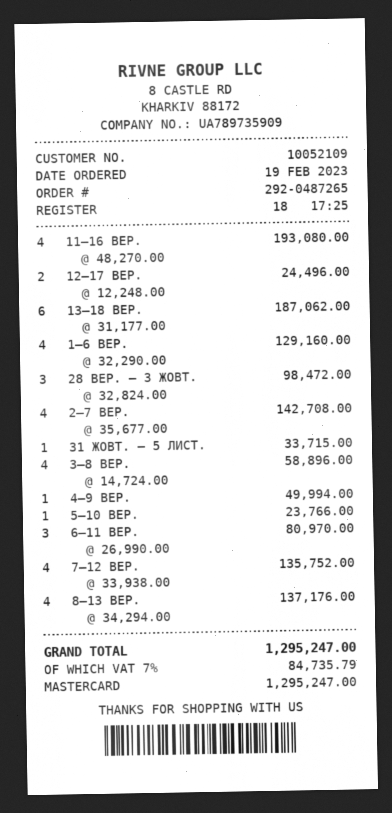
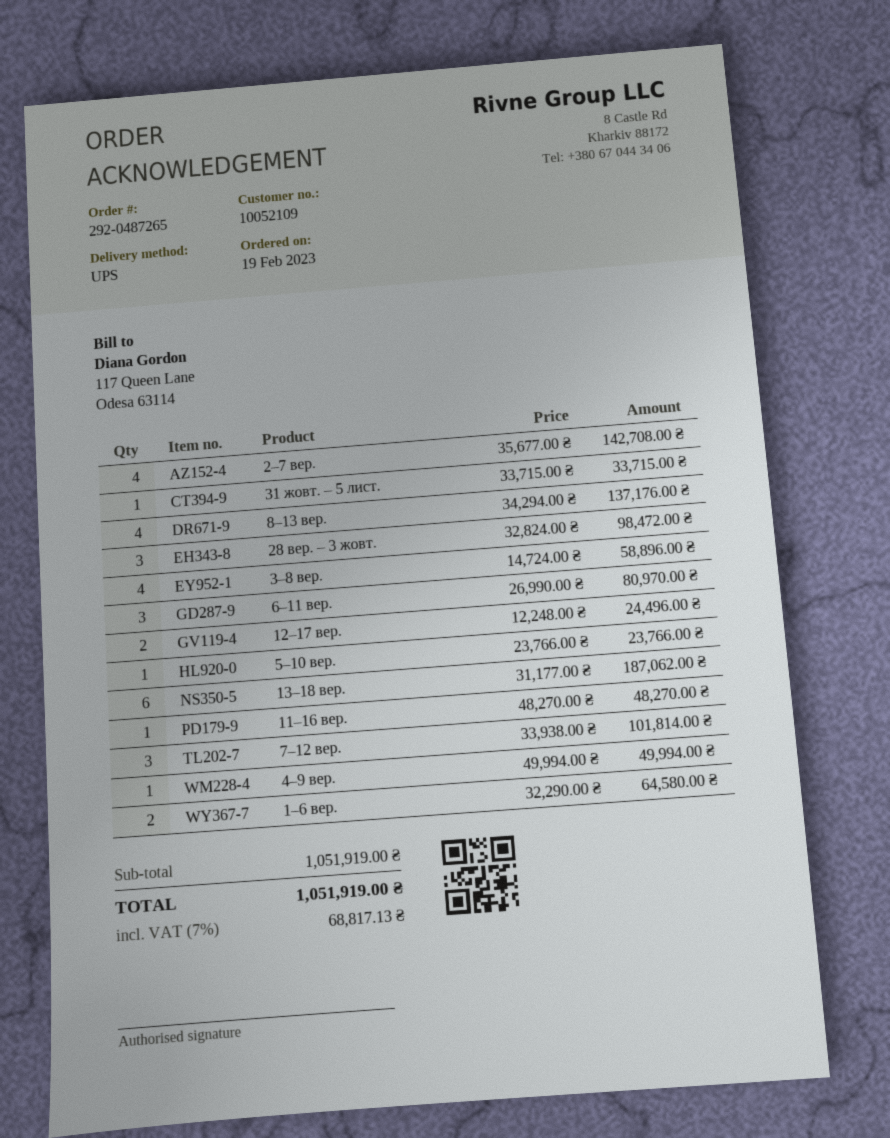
11–16 ВЕР.: 4 x 48270.00 = 193080.00 -> 1 x 48270.00 = 48270.00
1–6 ВЕР.: 4 x 32290.00 = 129160.00 -> 2 x 32290.00 = 64580.00
7–12 ВЕР.: 4 x 33938.00 = 135752.00 -> 3 x 33938.00 = 101814.00
tax: 7% = 84735.79 -> 7% = 68817.13
total: 1295247.00 -> 1051919.00

